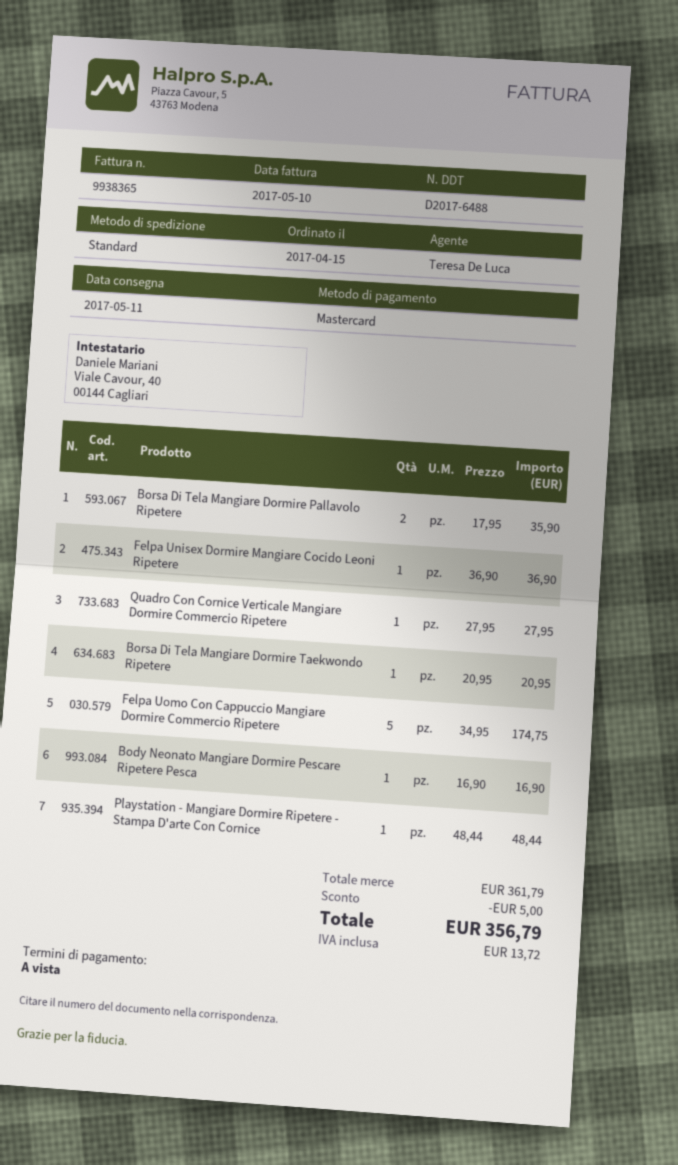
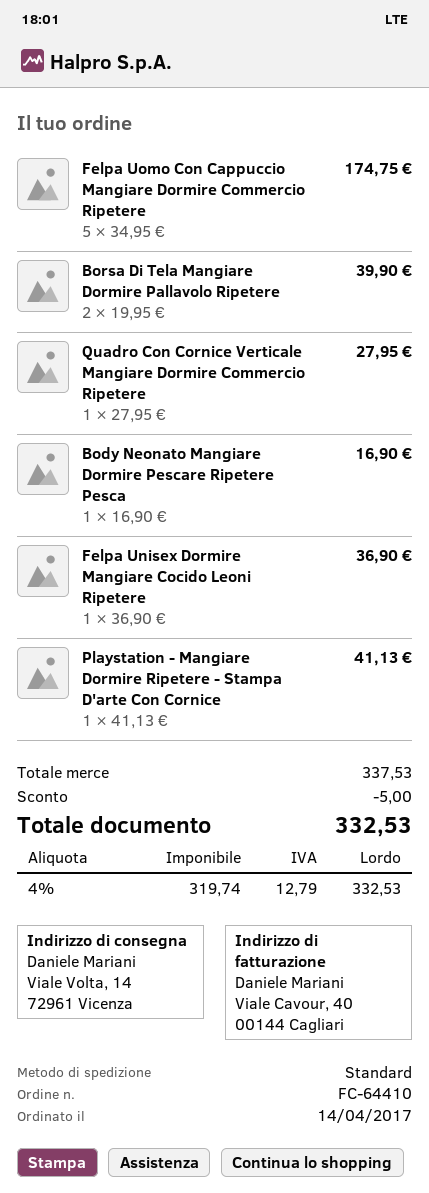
order date: 2017-04-15 -> 2017-04-14
Borsa Di Tela Mangiare Dormire Pallavolo Ripetere: 2 x 17.95 = 35.90 -> 2 x 19.95 = 39.90
Borsa Di Tela Mangiare Dormire Taekwondo Ripetere: 1 x 20.95 = 20.95 -> none
Playstation - Mangiare Dormire Ripetere - Stampa D'arte Con Cornice: 1 x 48.44 = 48.44 -> 1 x 41.13 = 41.13
subtotal: 361.79 -> 337.53
tax: 13.72 -> 12.79
total: 356.79 -> 332.53

